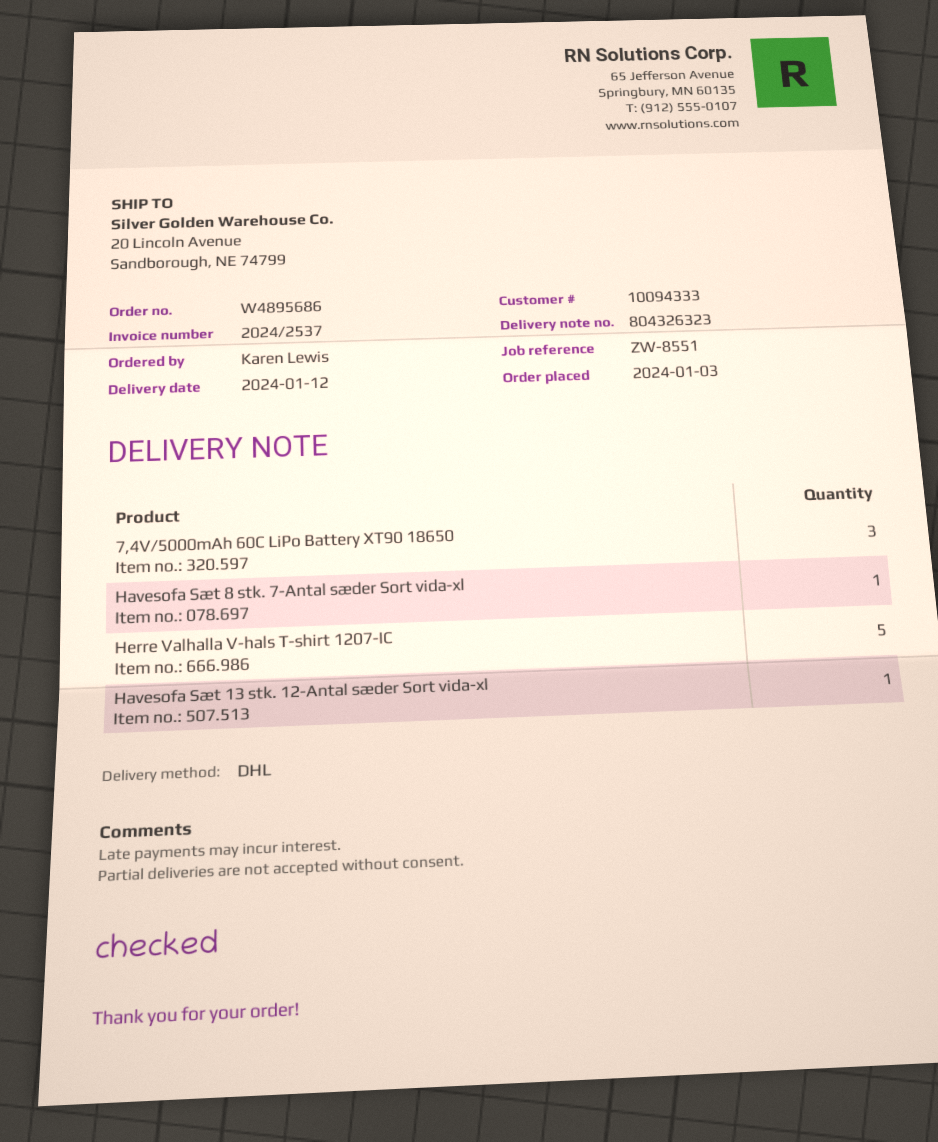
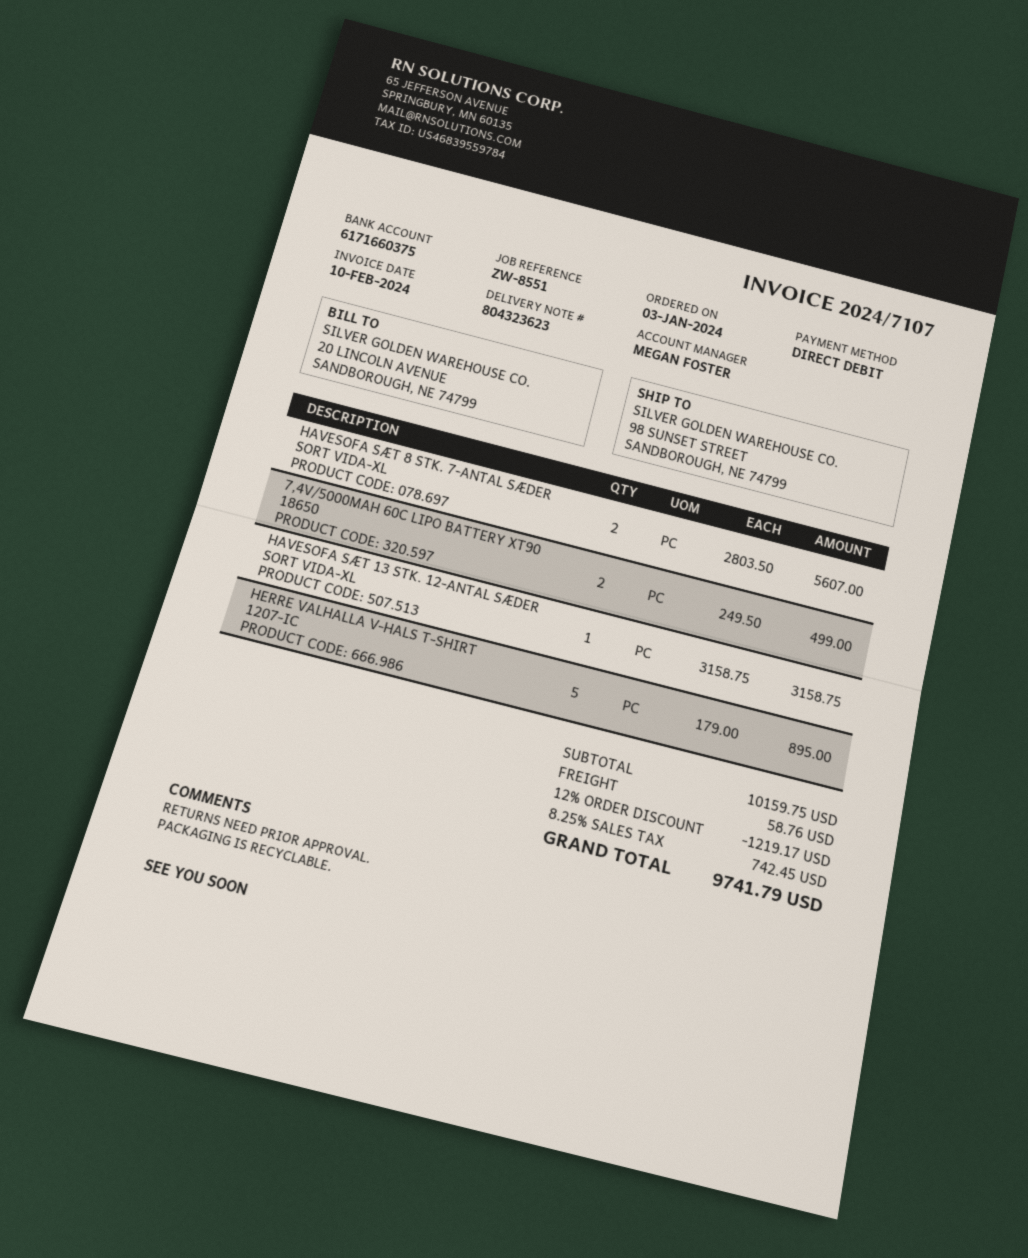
delivery note number: 804326323 -> 804323623
invoice number: 2024/2537 -> 2024/7107
ship to: 20 Lincoln Avenue, Sandborough, NE 74799 -> 98 SUNSET STREET, SANDBOROUGH, NE 74799
7,4V/5000mAh 60C LiPo Battery XT90 18650: 3 -> 2
Havesofa Sæt 8 stk. 7-Antal sæder Sort vida-xl: 1 -> 2

